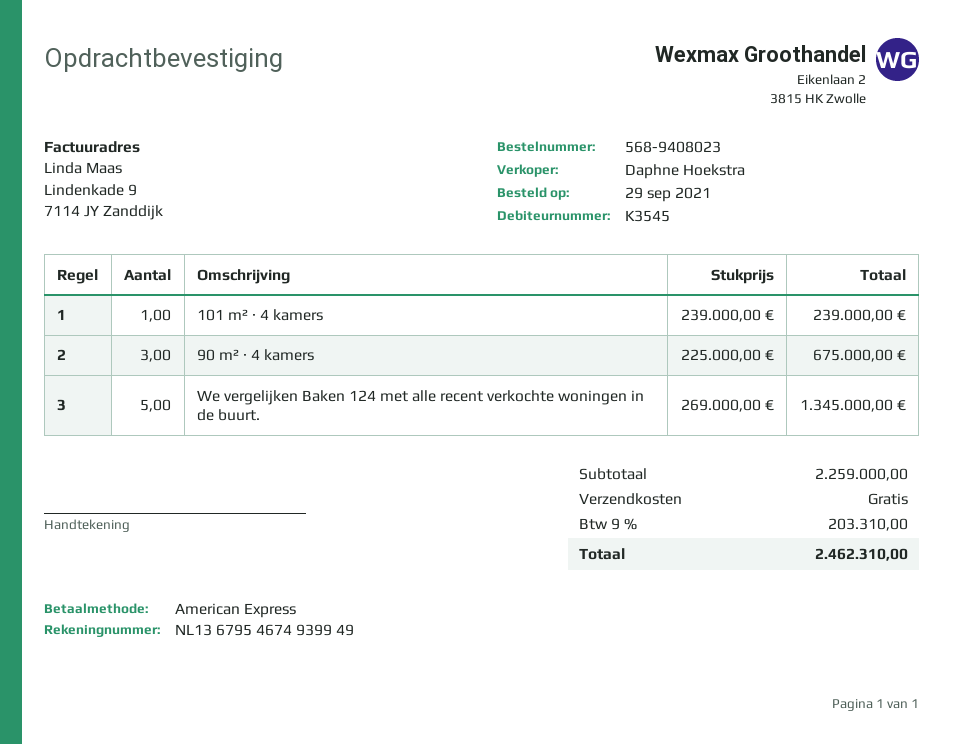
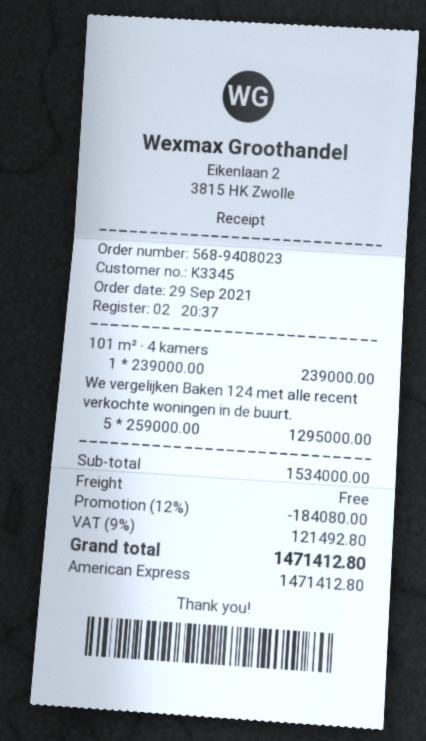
customer number: K3545 -> K3345
90 m² · 4 kamers: 3 x 225000.00 = 675000.00 -> none
We vergelijken Baken 124 met alle recent verkochte woningen in de buurt.: 5 x 269000.00 = 1345000.00 -> 5 x 259000.00 = 1295000.00
subtotal: 2259000.00 -> 1534000.00
discount: none -> 12% = 184080.00
tax: 9% = 203310.00 -> 9% = 121492.80
total: 2462310.00 -> 1471412.80

